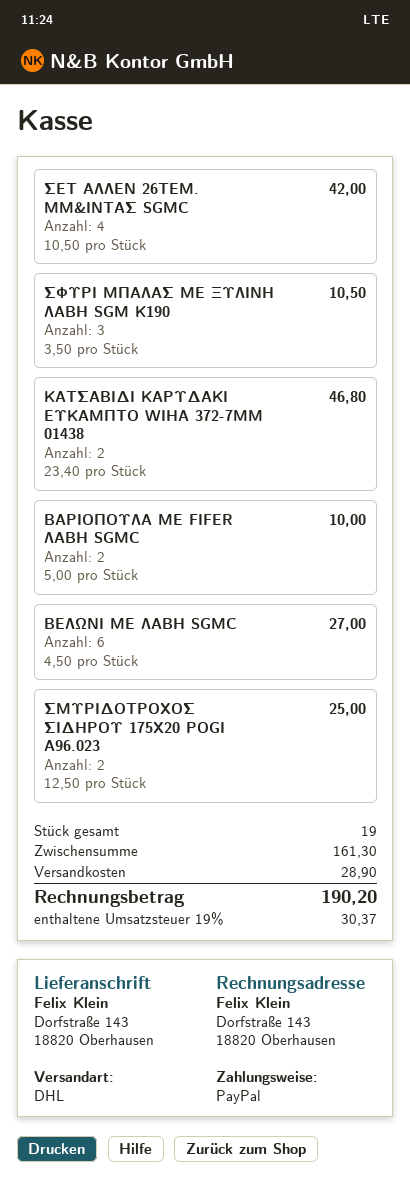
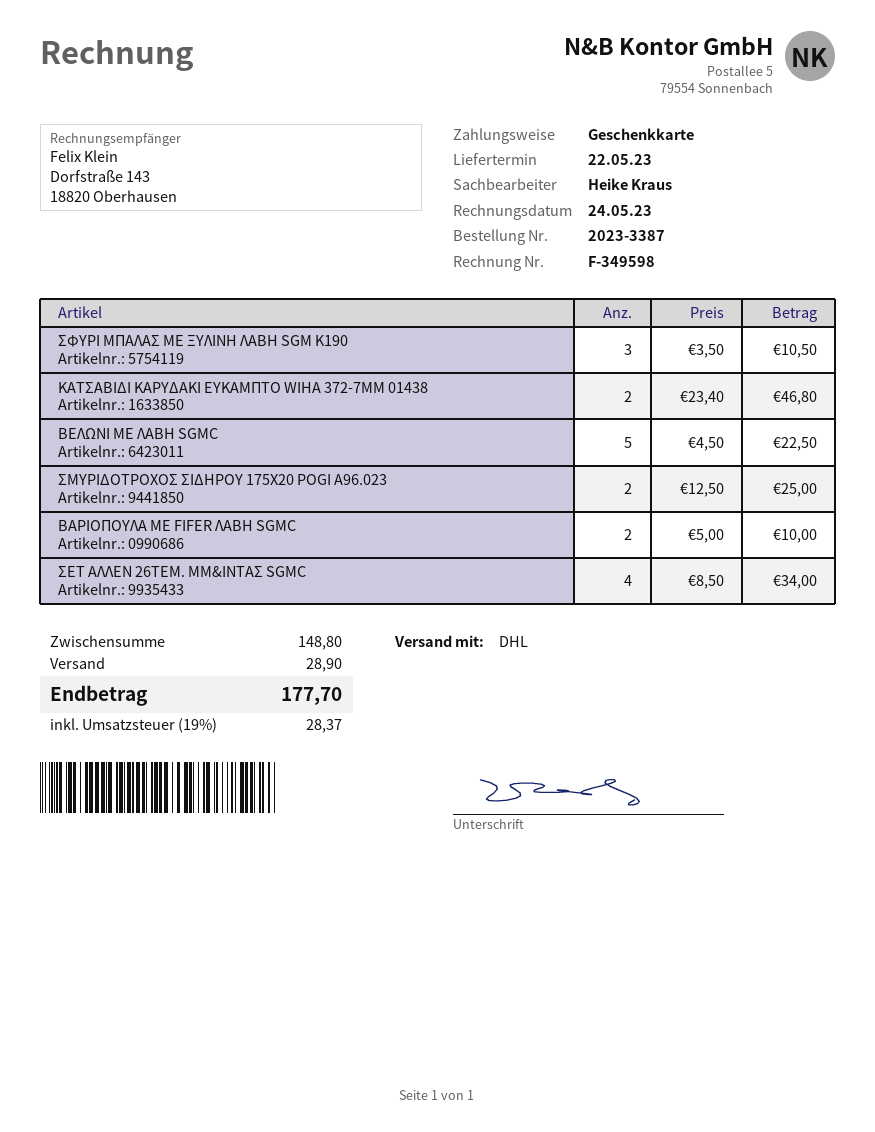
payment method: PayPal -> gift card
ΣΕΤ ΑΛΛΕΝ 26ΤΕΜ. ΜΜ&ΙΝΤΑΣ SGMC: 4 x 10.50 = 42.00 -> 4 x 8.50 = 34.00
ΒΕΛΩΝΙ ΜΕ ΛΑΒΗ SGMC: 6 x 4.50 = 27.00 -> 5 x 4.50 = 22.50
subtotal: 161.30 -> 148.80
tax: 19% = 30.37 -> 19% = 28.37
total: 190.20 -> 177.70

